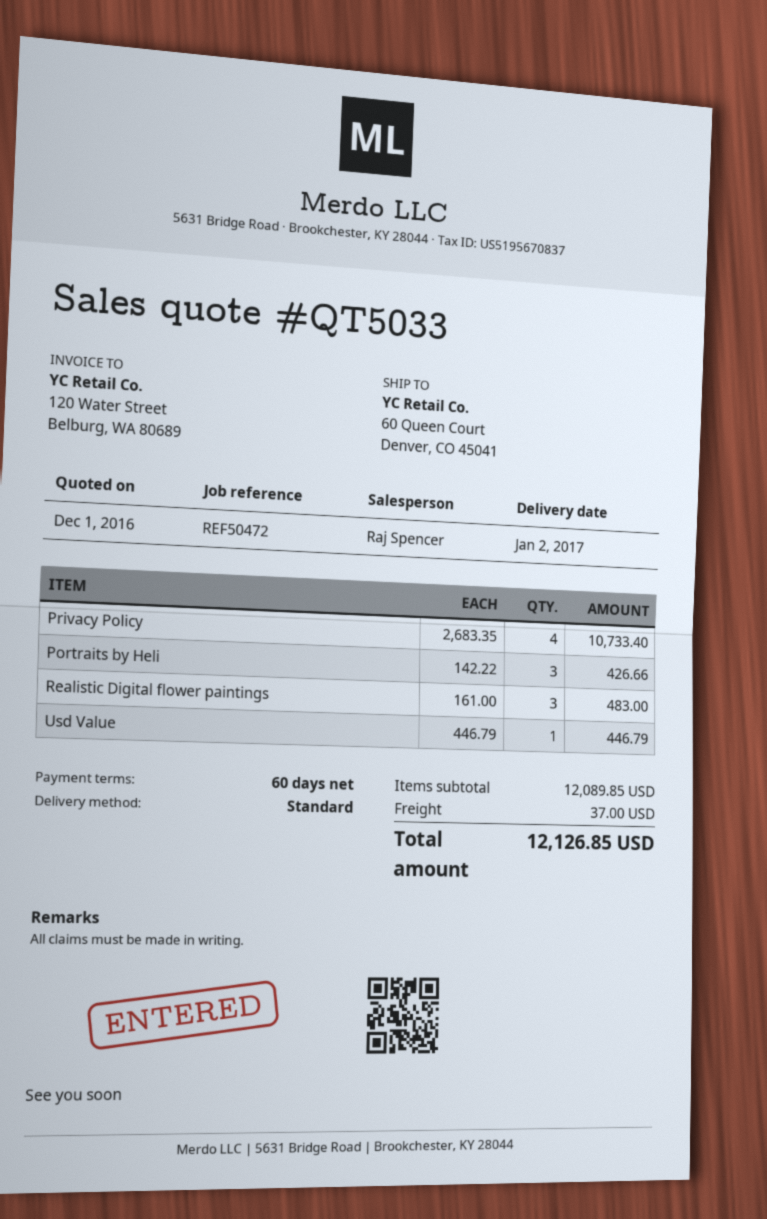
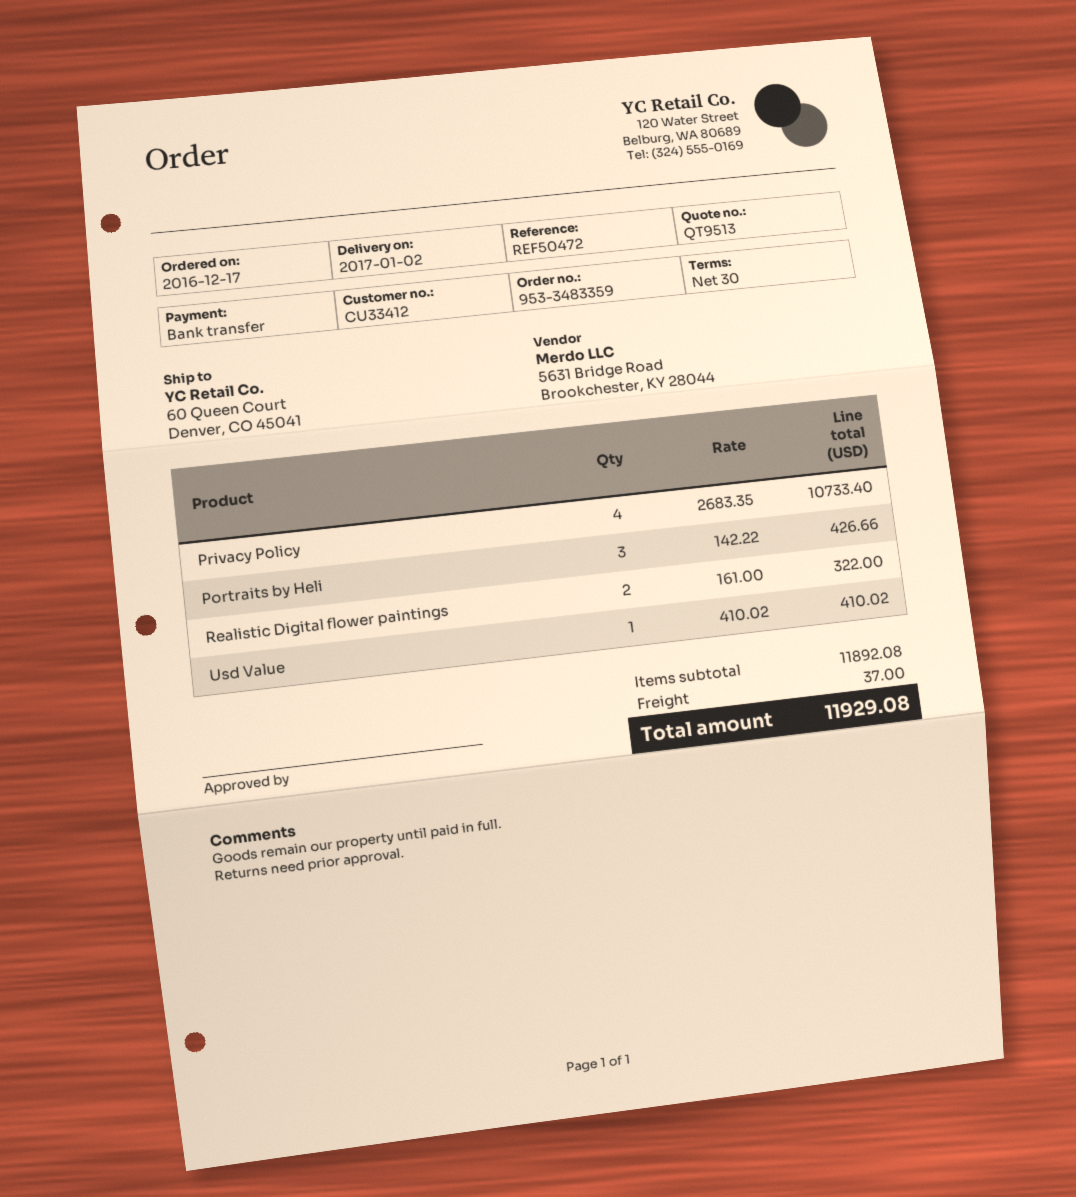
quote number: QT5033 -> QT9513
payment terms: 60 days -> 30 days
Realistic Digital flower paintings: 3 x 161.00 = 483.00 -> 2 x 161.00 = 322.00
Usd Value: 1 x 446.79 = 446.79 -> 1 x 410.02 = 410.02
subtotal: 12089.85 -> 11892.08
total: 12126.85 -> 11929.08

